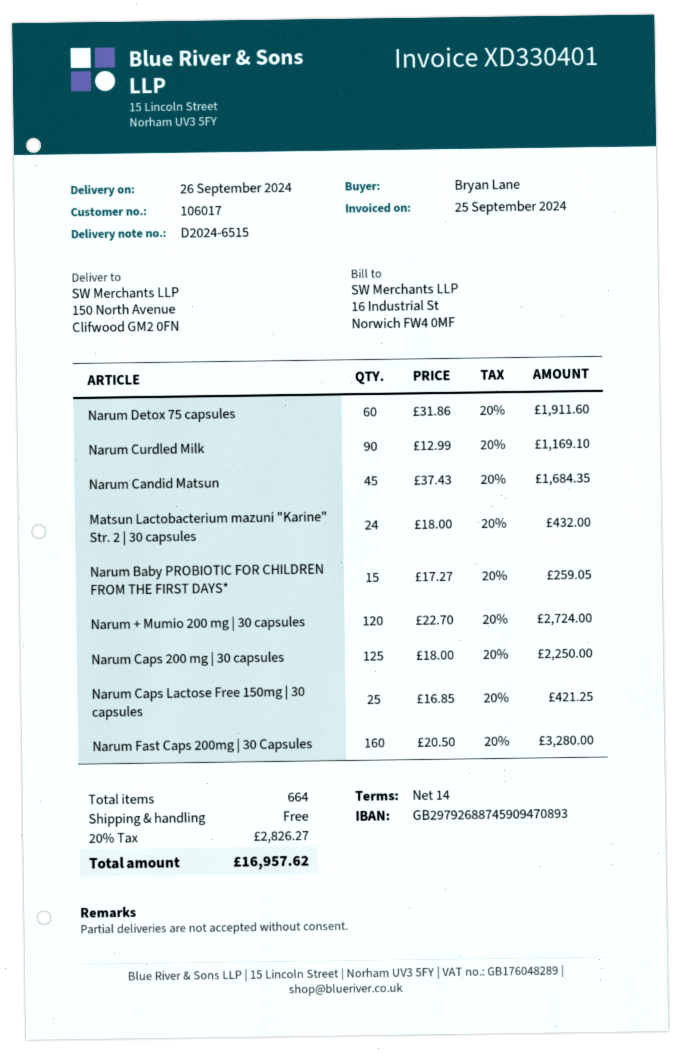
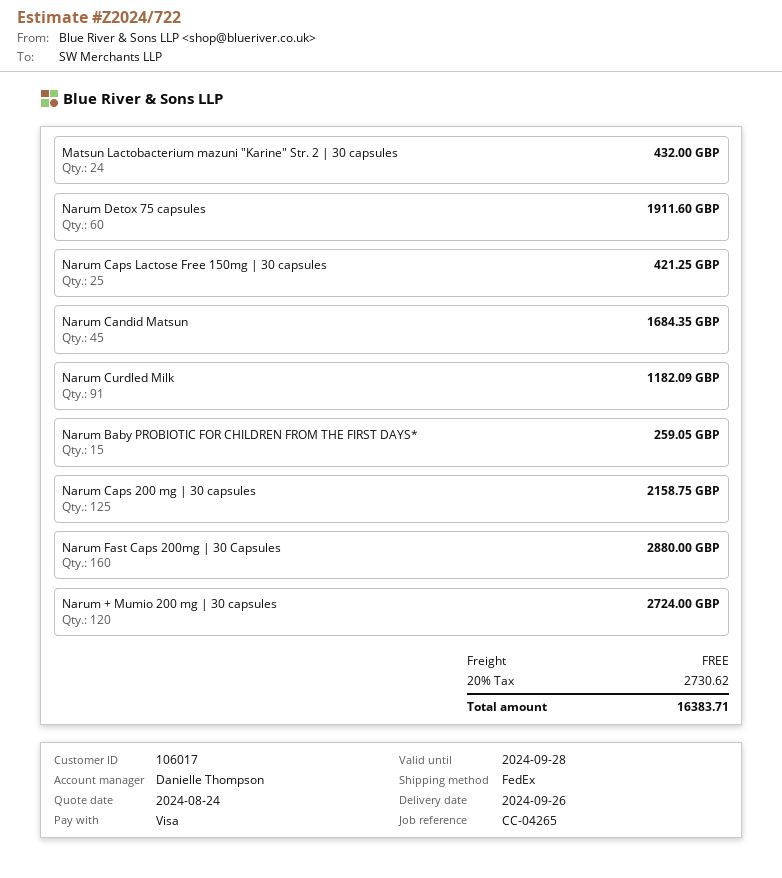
Narum Curdled Milk: 90 for 1169.10 -> 91 for 1182.09
Narum Caps 200 mg | 30 capsules: 125 for 2250.00 -> 125 for 2158.75
Narum Fast Caps 200mg | 30 Capsules: 160 for 3280.00 -> 160 for 2880.00
tax: 20% = 2826.27 -> 20% = 2730.62
total: 16957.62 -> 16383.71

